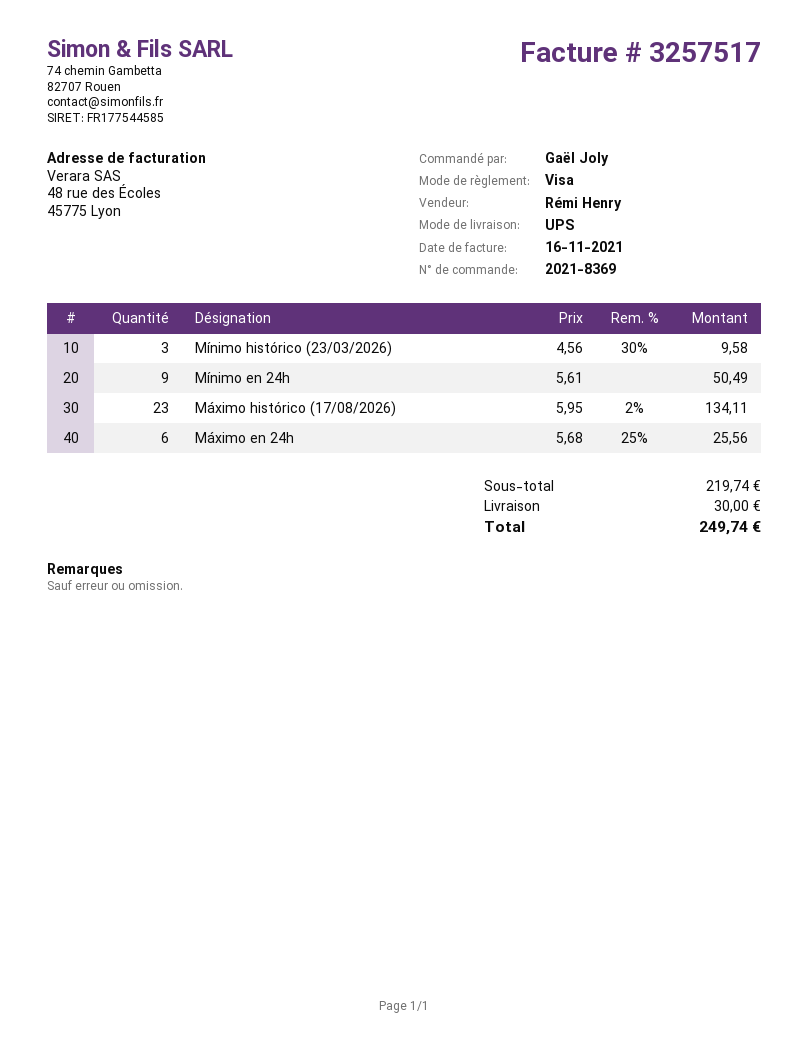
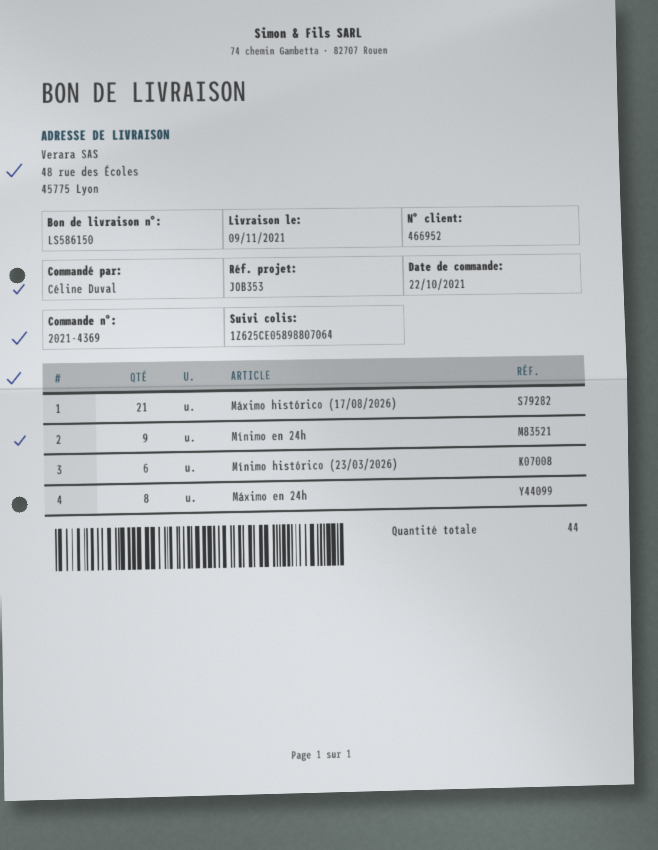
order number: 2021-8369 -> 2021-4369
ordered by: Gaël Joly -> Céline Duval
Mínimo histórico (23/03/2026): 3 -> 6
Máximo histórico (17/08/2026): 23 -> 21
Máximo en 24h: 6 -> 8

